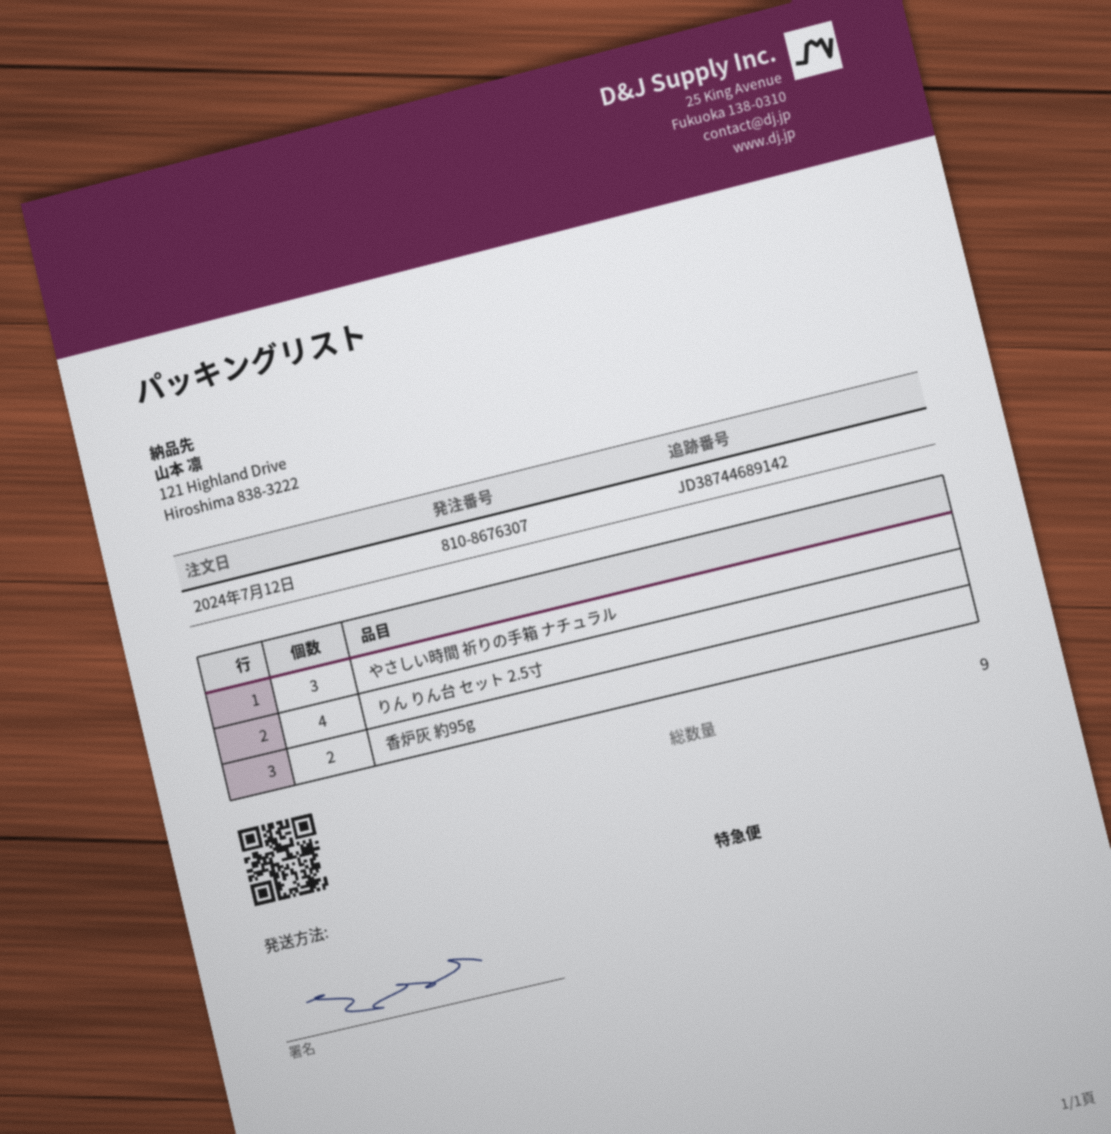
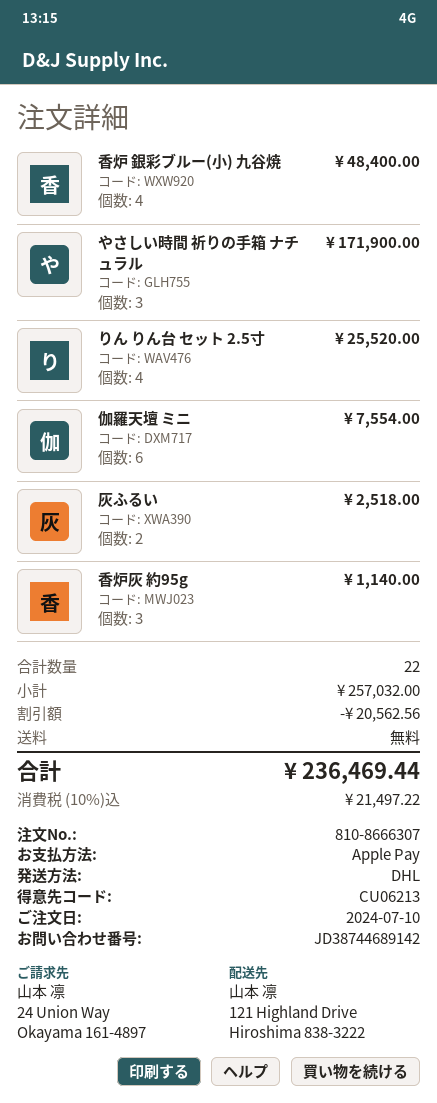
order number: 810-8676307 -> 810-8666307
order date: 2024-07-12 -> 2024-07-10
shipping method: express -> DHL
香炉灰 約95g: 2 -> 3
香炉 銀彩ブルー(小) 九谷焼: none -> 4
伽羅天壇 ミニ: none -> 6
灰ふるい: none -> 2
total quantity: 9 -> 22

